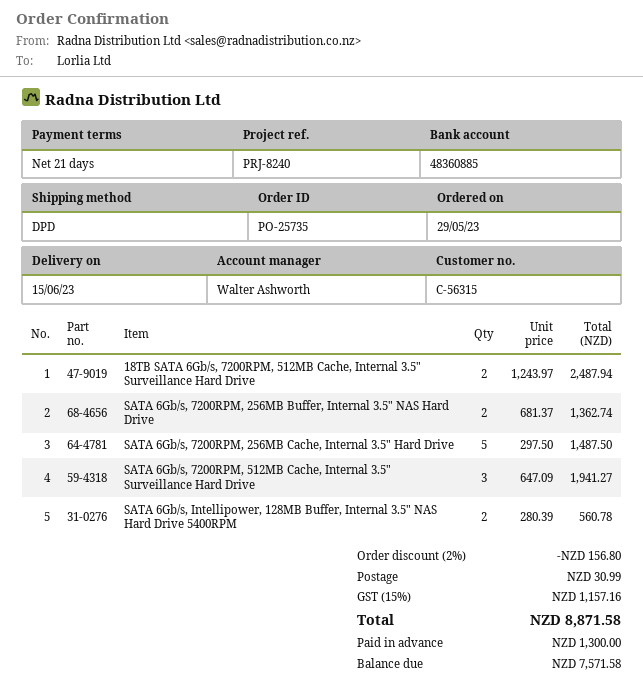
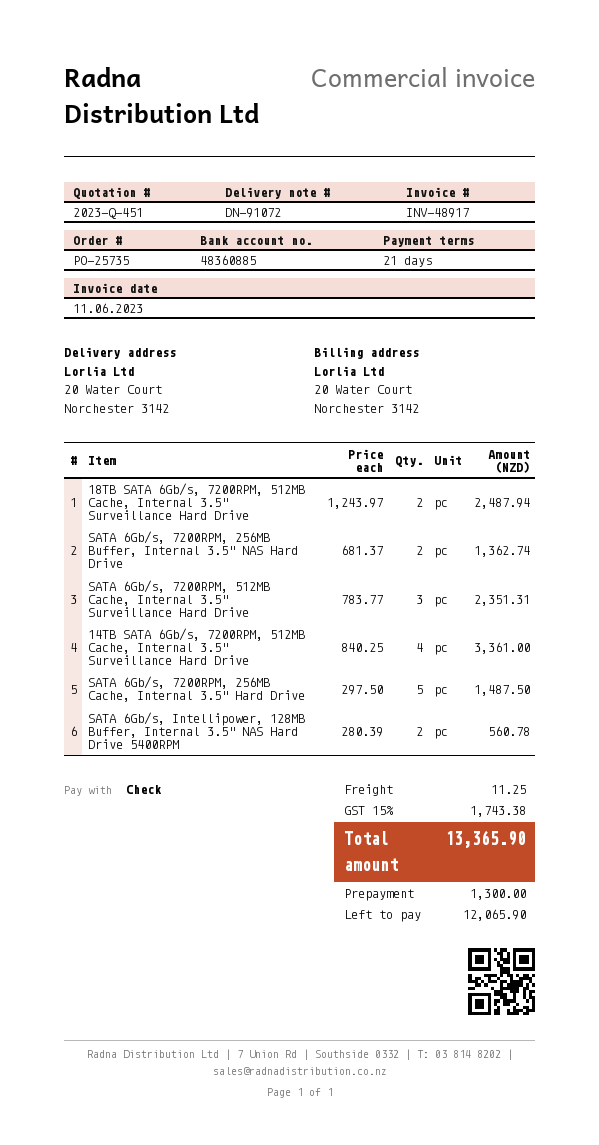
SATA 6Gb/s, 7200RPM, 512MB Cache, Internal 3.5" Surveillance Hard Drive: 3 x 647.09 = 1941.27 -> 3 x 783.77 = 2351.31
14TB SATA 6Gb/s, 7200RPM, 512MB Cache, Internal 3.5" Surveillance Hard Drive: none -> 4 x 840.25 = 3361.00
discount: 2% = 156.80 -> none
shipping: 30.99 -> 11.25
tax: 15% = 1157.16 -> 15% = 1743.38
total: 8871.58 -> 13365.90
balance: 7571.58 -> 12065.90

